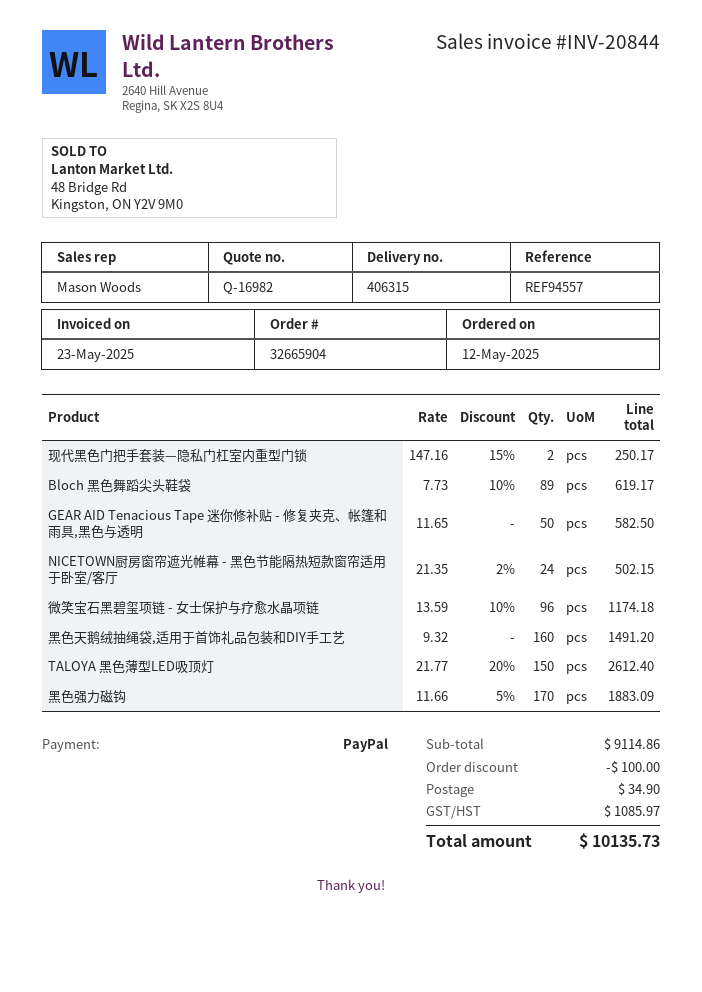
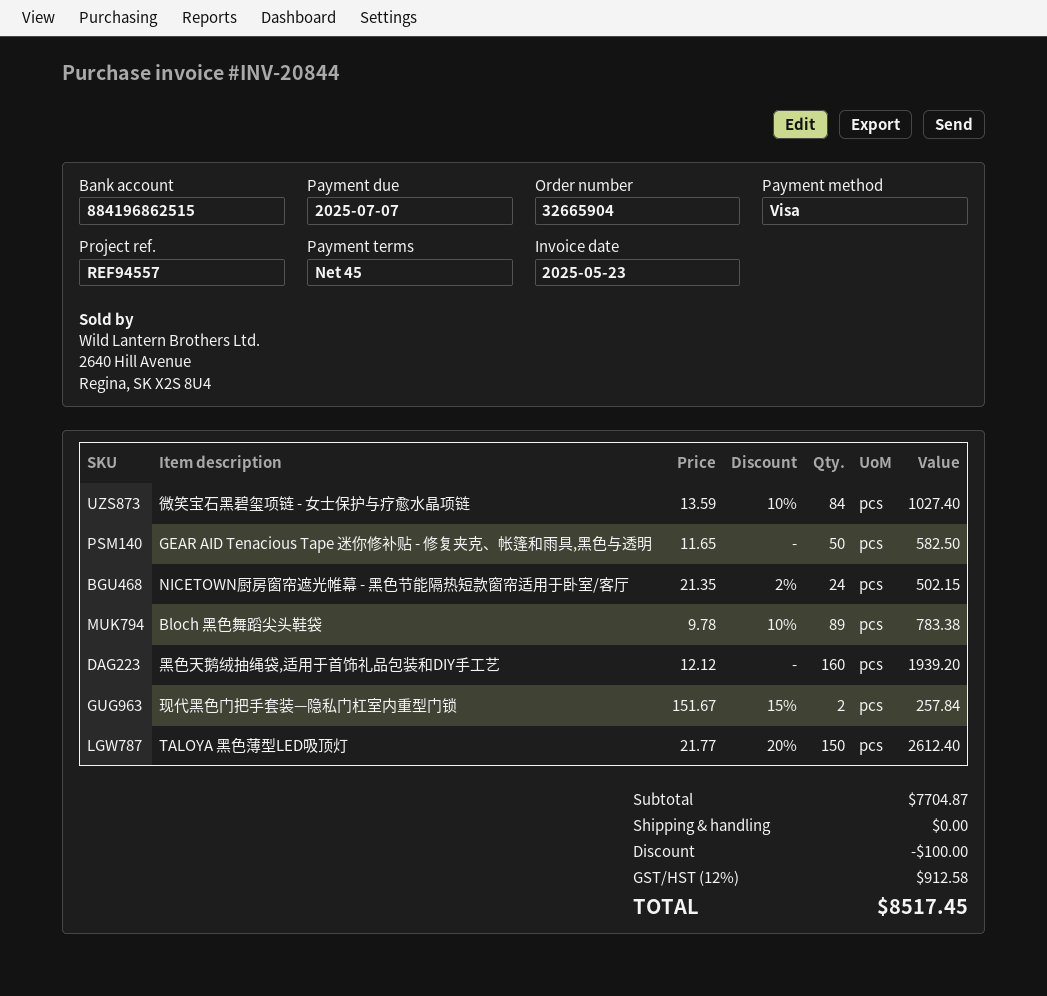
payment method: PayPal -> Visa
现代黑色门把手套装—隐私门杠室内重型门锁: 2 x 147.16 - 15% = 250.17 -> 2 x 151.67 - 15% = 257.84
Bloch 黑色舞蹈尖头鞋袋: 89 x 7.73 - 10% = 619.17 -> 89 x 9.78 - 10% = 783.38
微笑宝石黑碧玺项链 - 女士保护与疗愈水晶项链: 96 x 13.59 - 10% = 1174.18 -> 84 x 13.59 - 10% = 1027.40
黑色天鹅绒抽绳袋,适用于首饰礼品包装和DIY手工艺: 160 x 9.32 = 1491.20 -> 160 x 12.12 = 1939.20
黑色强力磁钩: 170 x 11.66 - 5% = 1883.09 -> none
subtotal: 9114.86 -> 7704.87
shipping: 34.90 -> 0.00
tax: 1085.97 -> 912.58
total: 10135.73 -> 8517.45

